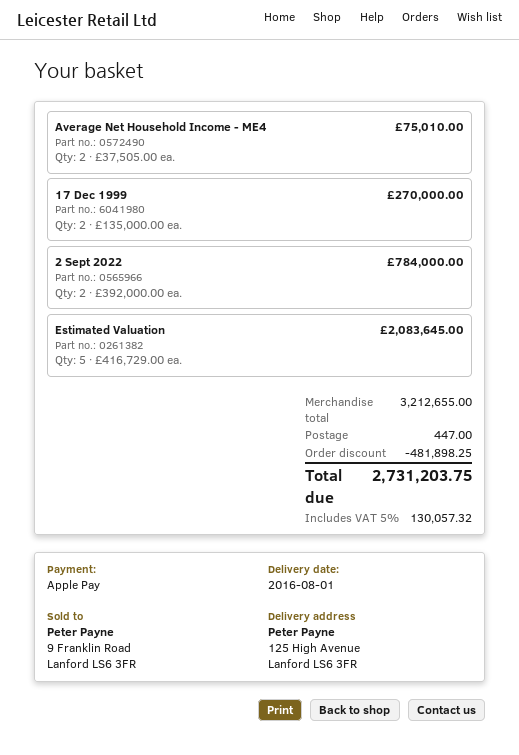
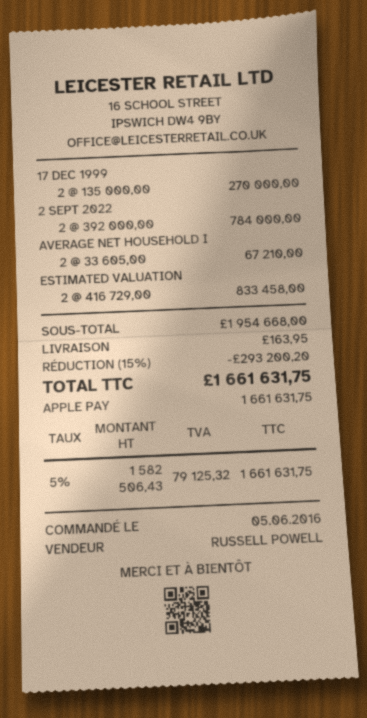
Average Net Household Income - ME4: 2 x 37505.00 = 75010.00 -> 2 x 33605.00 = 67210.00
Estimated Valuation: 5 x 416729.00 = 2083645.00 -> 2 x 416729.00 = 833458.00
subtotal: 3212655.00 -> 1954668.00
discount: 481898.25 -> 293200.20
shipping: 447.00 -> 163.95
tax: 5% = 130057.32 -> 5% = 79125.32
total: 2731203.75 -> 1661631.75

